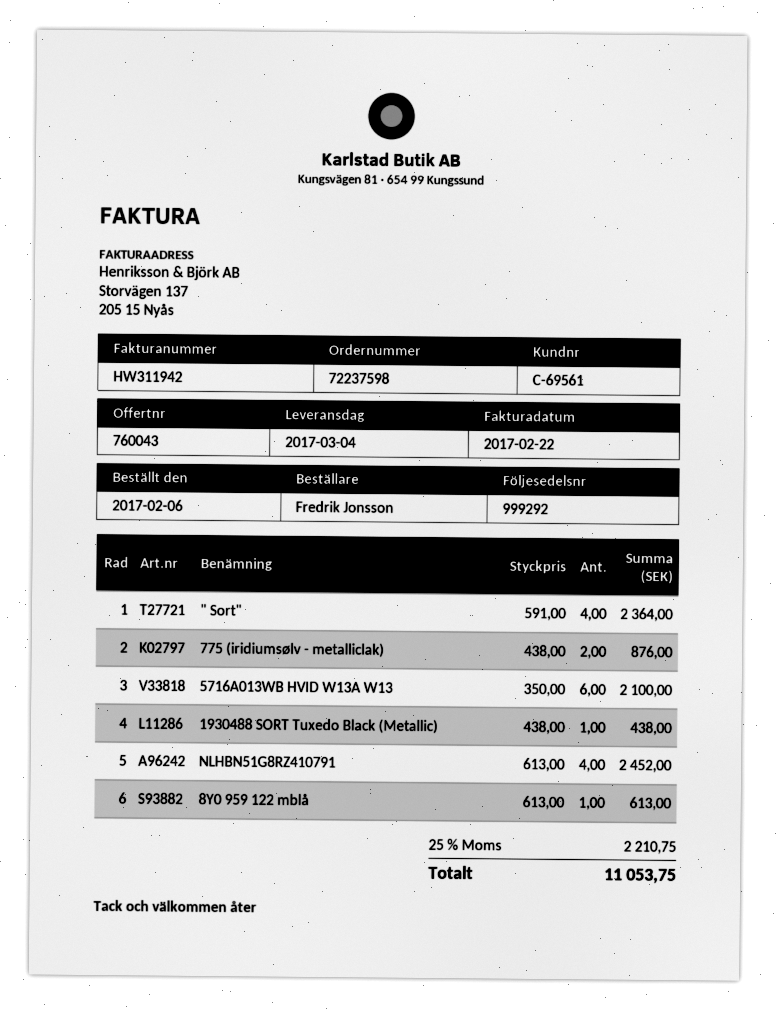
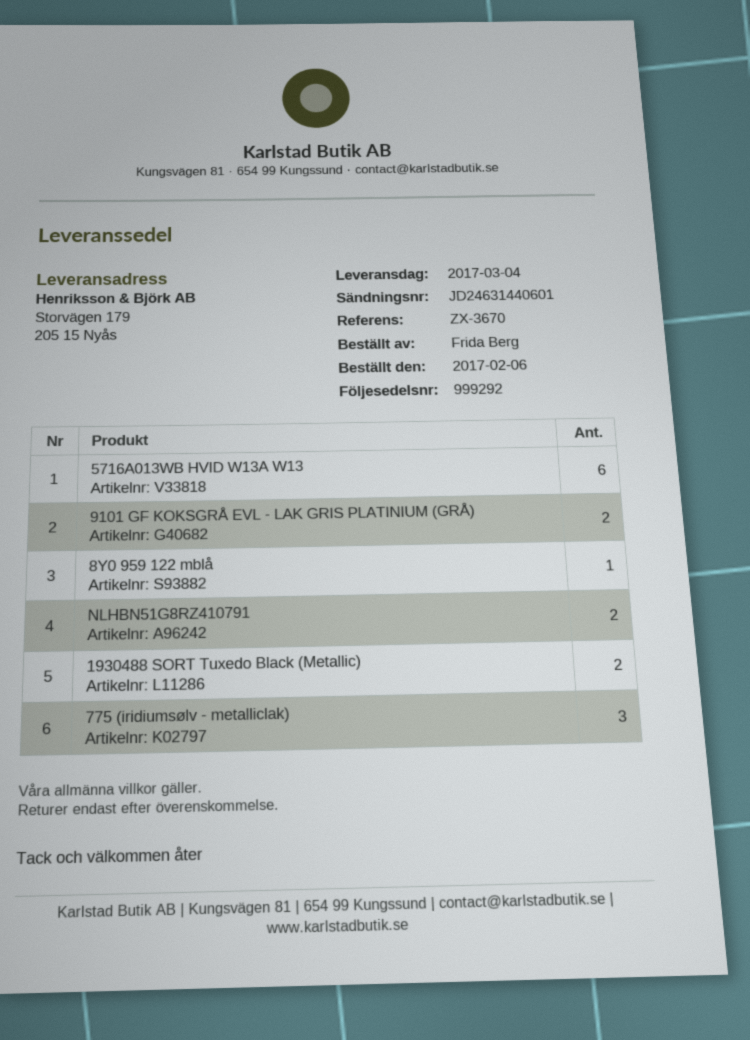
ordered by: Fredrik Jonsson -> Frida Berg
" Sort": 4 -> none
775 (iridiumsølv - metalliclak): 2 -> 3
1930488 SORT Tuxedo Black (Metallic): 1 -> 2
NLHBN51G8RZ410791: 4 -> 2
9101 GF KOKSGRÅ EVL - LAK GRIS PLATINIUM (GRÅ): none -> 2

